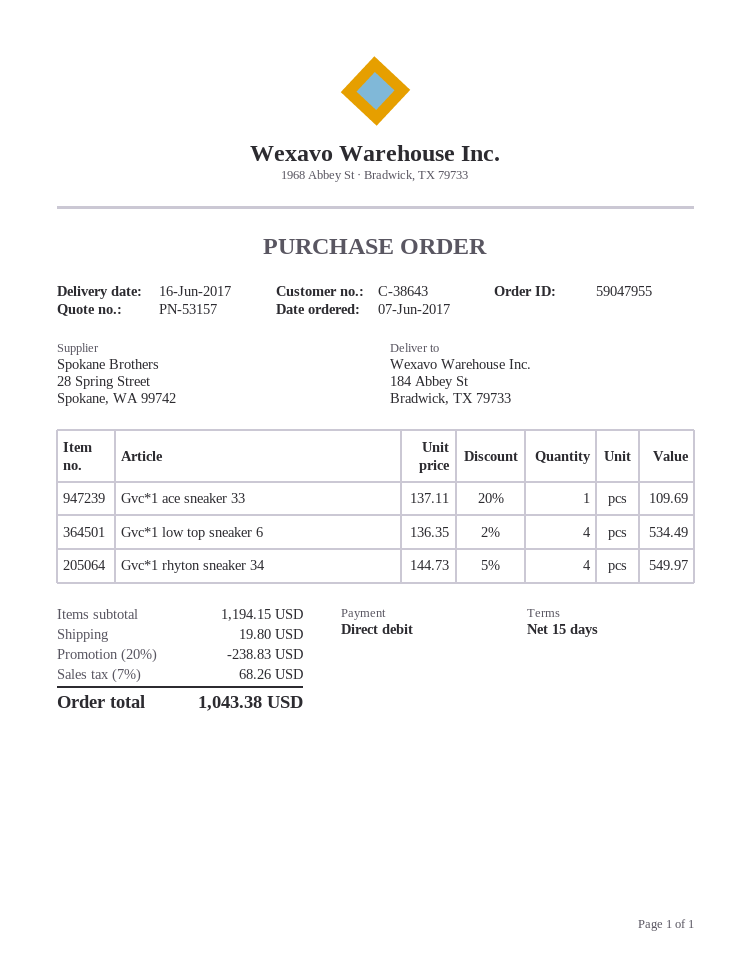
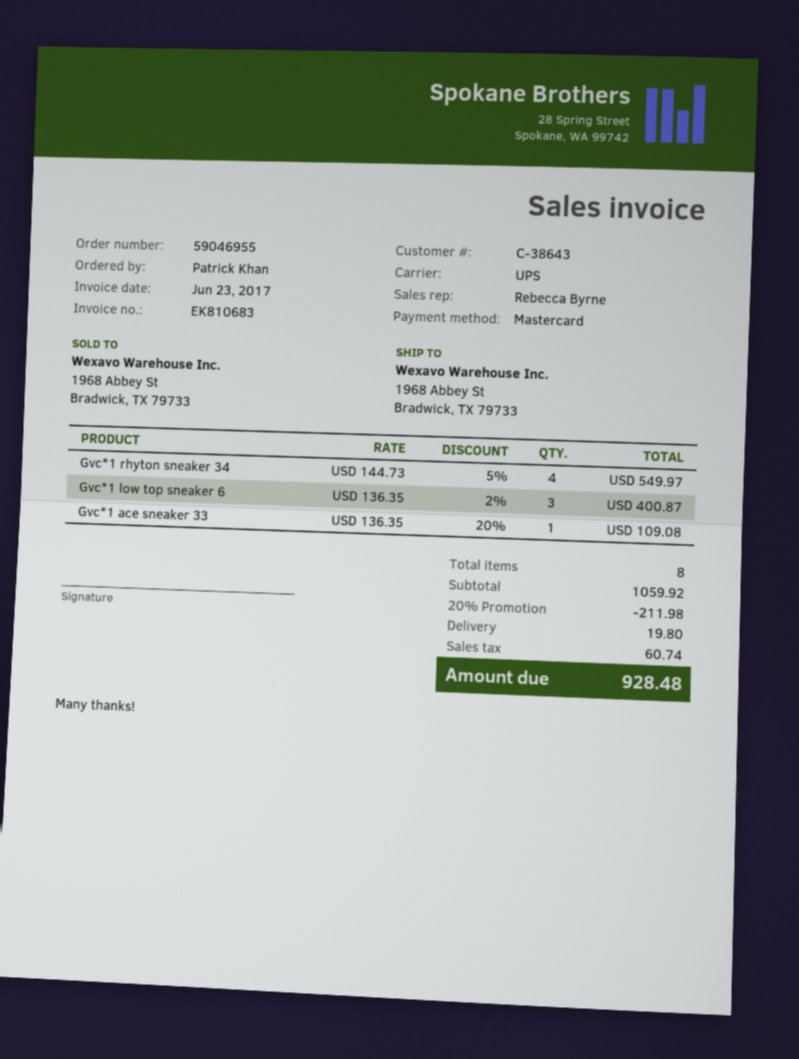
order number: 59047955 -> 59046955
payment method: direct debit -> Mastercard
ship to: 184 Abbey St, Bradwick, TX 79733 -> 1968 Abbey St, Bradwick, TX 79733
Gvc*1 ace sneaker 33: 1 x 137.11 - 20% = 109.69 -> 1 x 136.35 - 20% = 109.08
Gvc*1 low top sneaker 6: 4 x 136.35 - 2% = 534.49 -> 3 x 136.35 - 2% = 400.87
subtotal: 1194.15 -> 1059.92
discount: 20% = 238.83 -> 20% = 211.98
tax: 68.26 -> 60.74
total: 1043.38 -> 928.48

